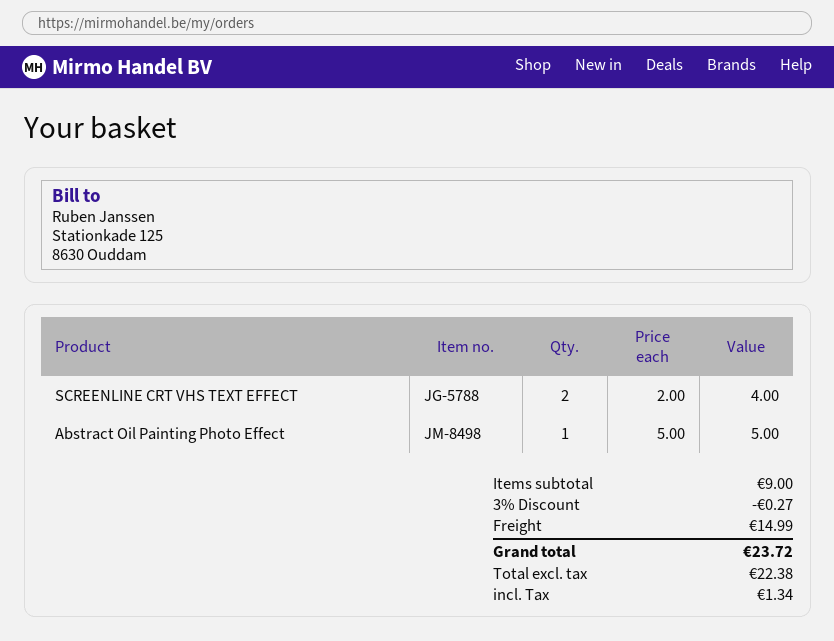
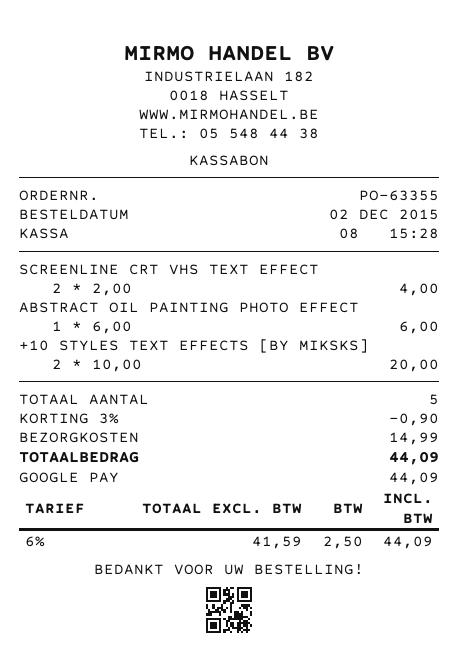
Abstract Oil Painting Photo Effect: 1 x 5.00 = 5.00 -> 1 x 6.00 = 6.00
+10 STYLES TEXT EFFECTS [BY MIKSKS]: none -> 2 x 10.00 = 20.00
discount: 3% = 0.27 -> 3% = 0.90
net: 22.38 -> 41.59
tax: 1.34 -> 2.50
total: 23.72 -> 44.09

